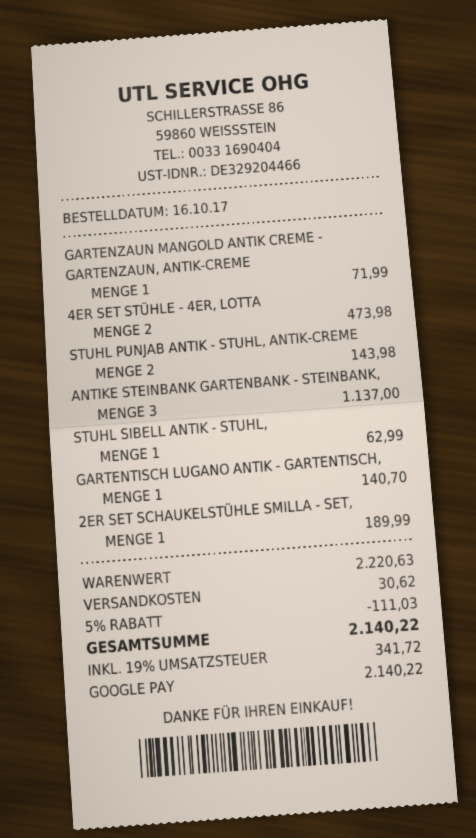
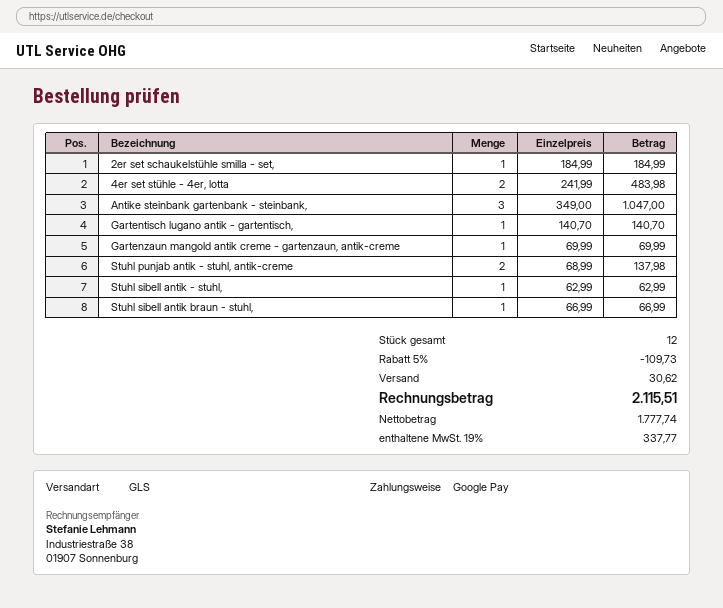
GARTENZAUN MANGOLD ANTIK CREME - GARTENZAUN, ANTIK-CREME: 1 for 71.99 -> 1 for 69.99
4ER SET STÜHLE - 4ER, LOTTA: 2 for 473.98 -> 2 for 483.98
STUHL PUNJAB ANTIK - STUHL, ANTIK-CREME: 2 for 143.98 -> 2 for 137.98
ANTIKE STEINBANK GARTENBANK - STEINBANK,: 3 for 1137.00 -> 3 for 1047.00
2ER SET SCHAUKELSTÜHLE SMILLA - SET,: 1 for 189.99 -> 1 for 184.99
Stuhl sibell antik braun - stuhl,: none -> 1 for 66.99
discount: 5% = 111.03 -> 5% = 109.73
tax: 19% = 341.72 -> 19% = 337.77
total: 2140.22 -> 2115.51

